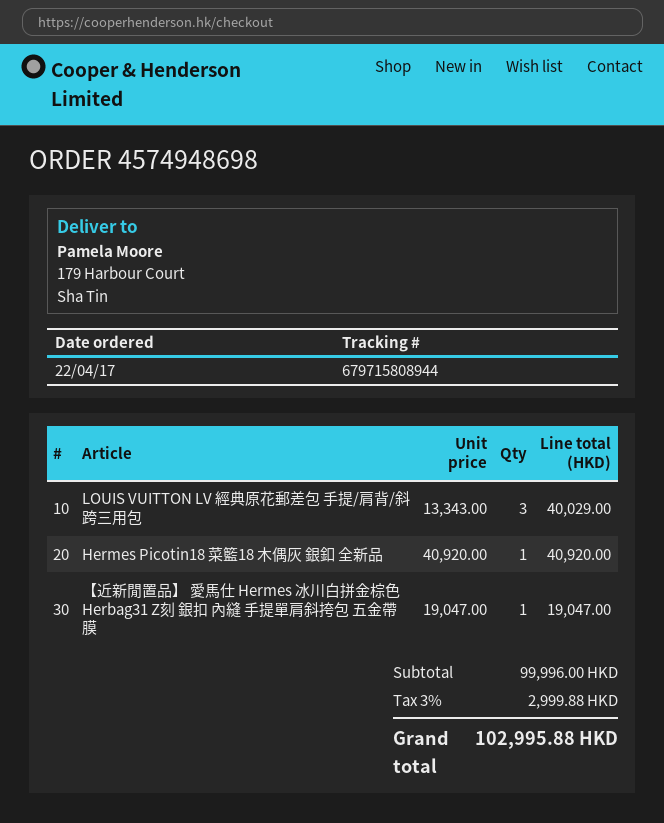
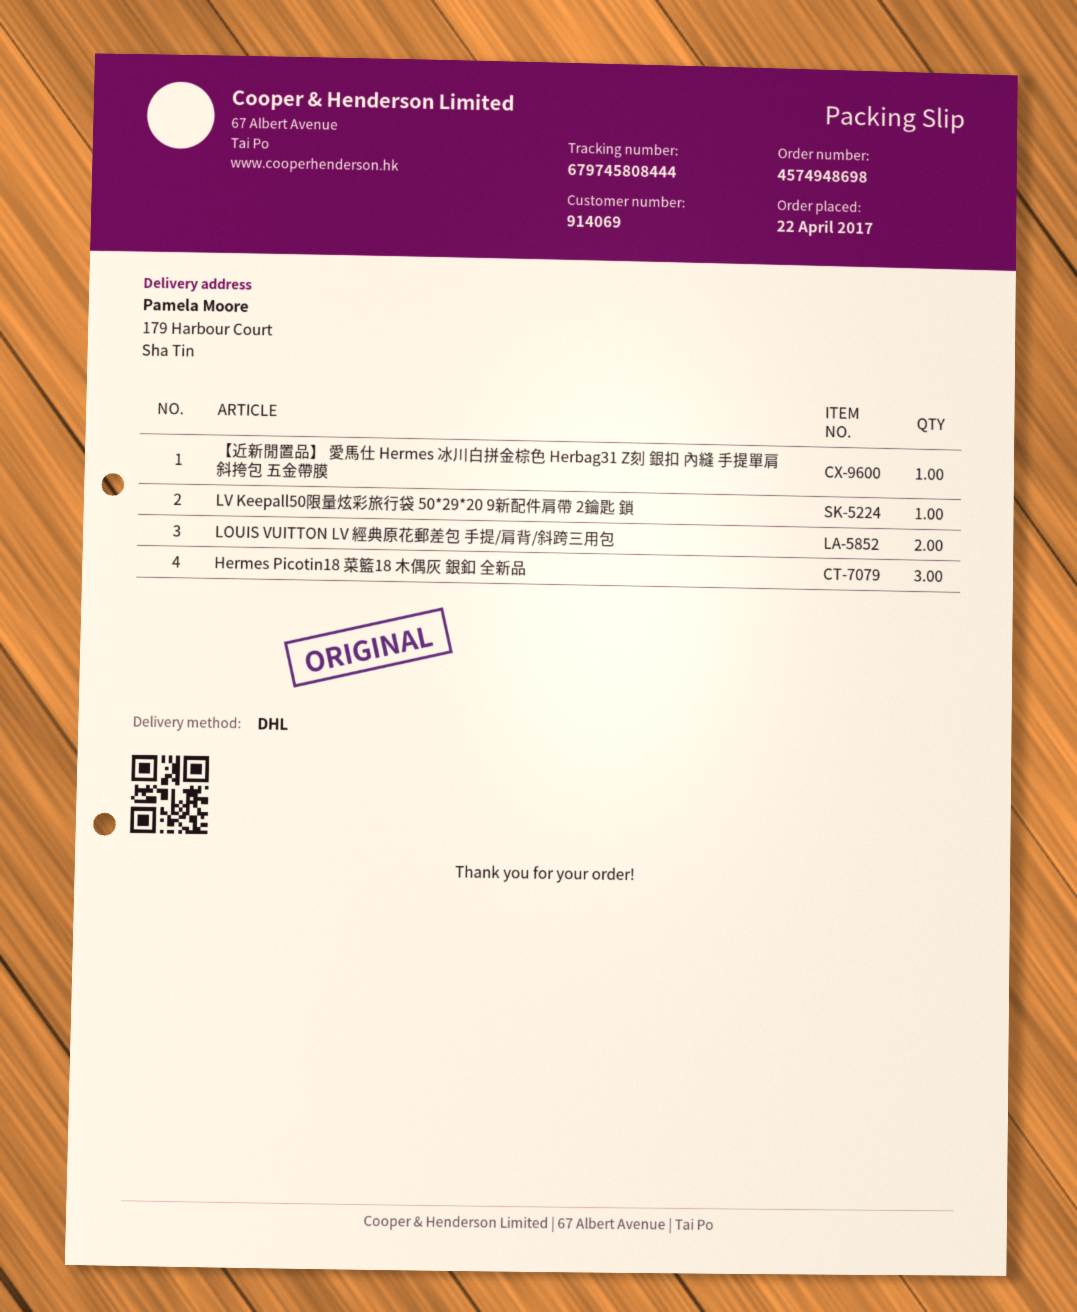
tracking number: 679715808944 -> 679745808444
LOUIS VUITTON LV 經典原花郵差包 手提/肩背/斜跨三用包: 3 -> 2
Hermes Picotin18 菜籃18 木偶灰 銀釦 全新品: 1 -> 3
LV Keepall50限量炫彩旅行袋 50*29*20 9新配件肩帶 2鑰匙 鎖: none -> 1

